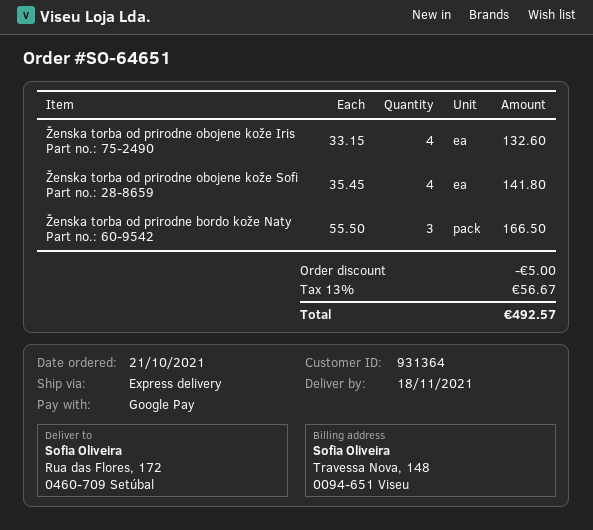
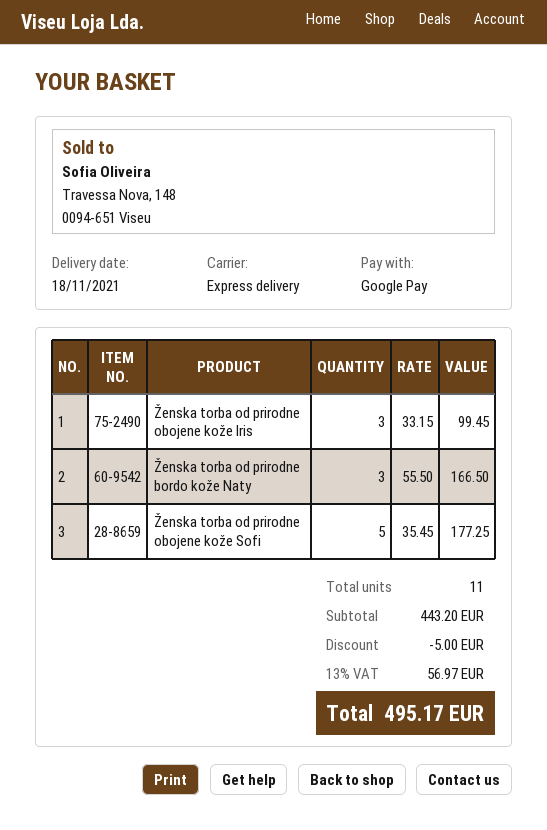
Ženska torba od prirodne obojene kože Iris: 4 x 33.15 = 132.60 -> 3 x 33.15 = 99.45
Ženska torba od prirodne obojene kože Sofi: 4 x 35.45 = 141.80 -> 5 x 35.45 = 177.25
tax: 13% = 56.67 -> 13% = 56.97
total: 492.57 -> 495.17

